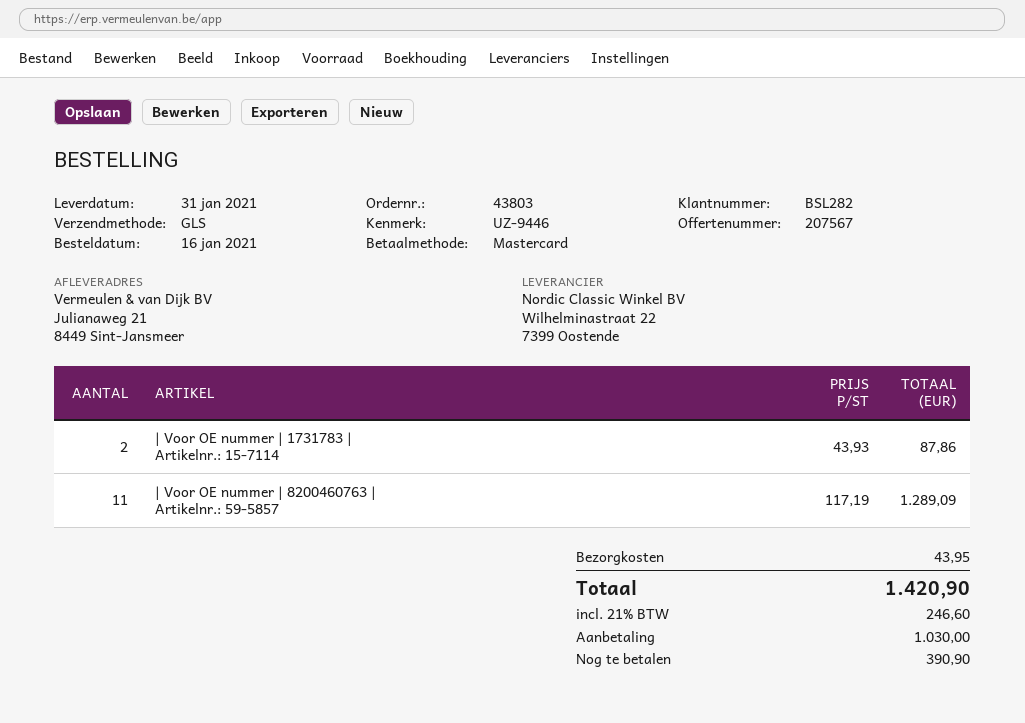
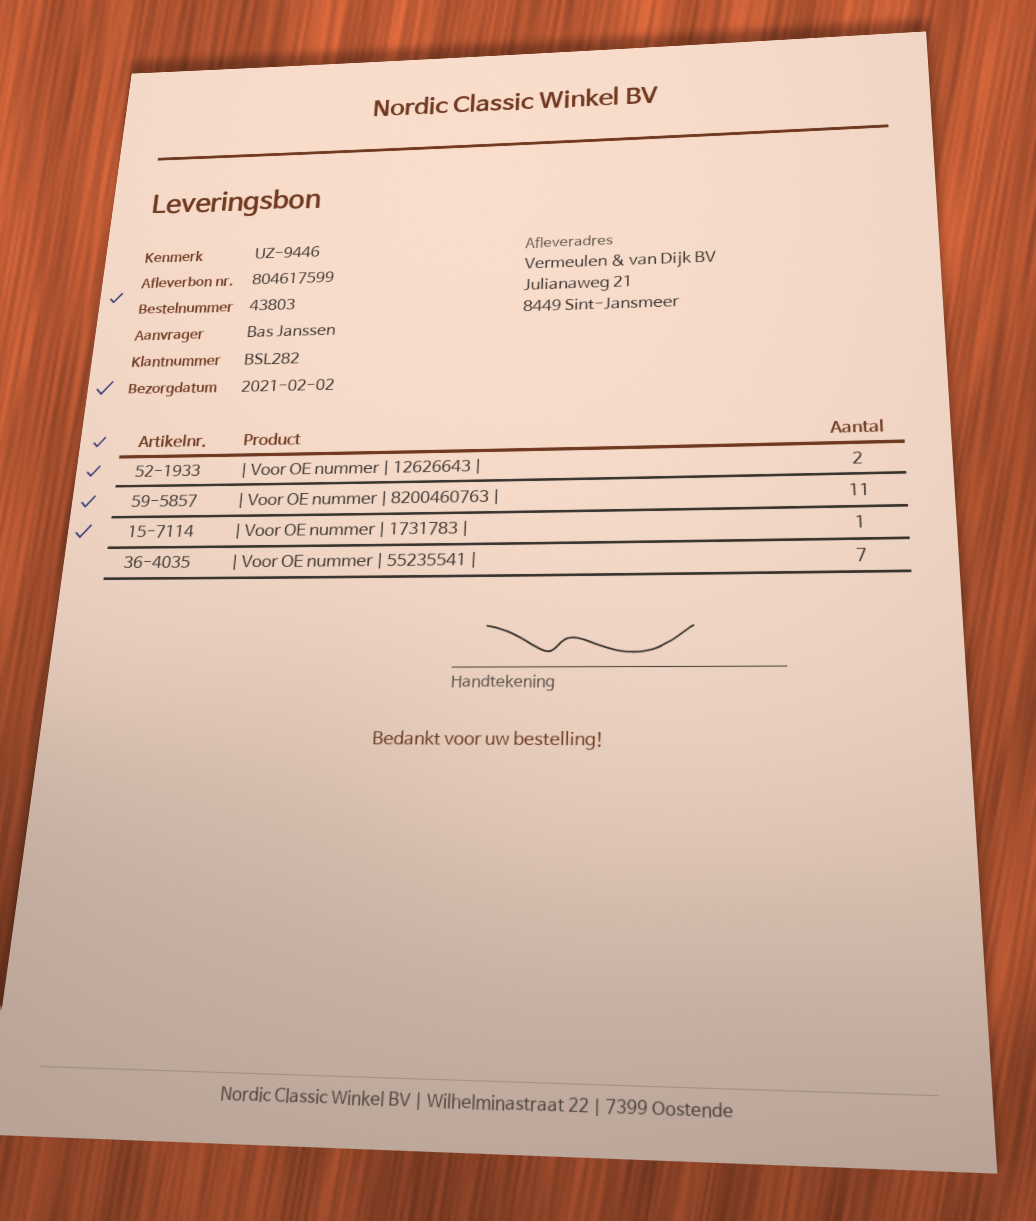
delivery date: 2021-01-31 -> 2021-02-02
| Voor OE nummer | 1731783 |: 2 -> 1
| Voor OE nummer | 12626643 |: none -> 2
| Voor OE nummer | 55235541 |: none -> 7

